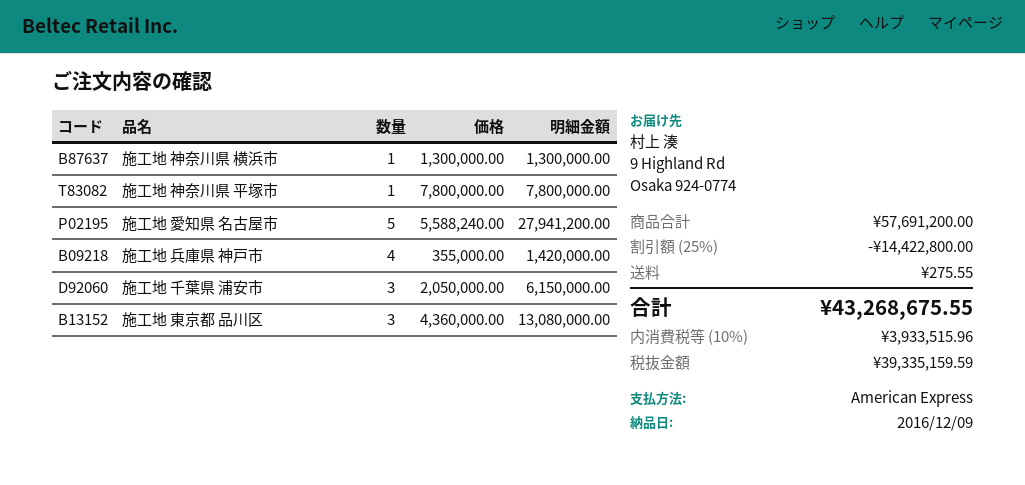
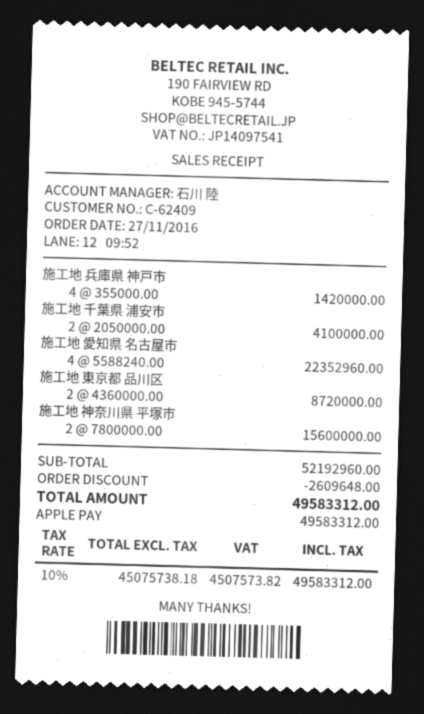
payment method: American Express -> Apple Pay
施工地 神奈川県 横浜市: 1 x 1300000.00 = 1300000.00 -> none
施工地 神奈川県 平塚市: 1 x 7800000.00 = 7800000.00 -> 2 x 7800000.00 = 15600000.00
施工地 愛知県 名古屋市: 5 x 5588240.00 = 27941200.00 -> 4 x 5588240.00 = 22352960.00
施工地 千葉県 浦安市: 3 x 2050000.00 = 6150000.00 -> 2 x 2050000.00 = 4100000.00
施工地 東京都 品川区: 3 x 4360000.00 = 13080000.00 -> 2 x 4360000.00 = 8720000.00
subtotal: 57691200.00 -> 52192960.00
discount: 14422800.00 -> 2609648.00
shipping: 275.55 -> none
net: 39335159.59 -> 45075738.18
tax: 10% = 3933515.96 -> 10% = 4507573.82
total: 43268675.55 -> 49583312.00

